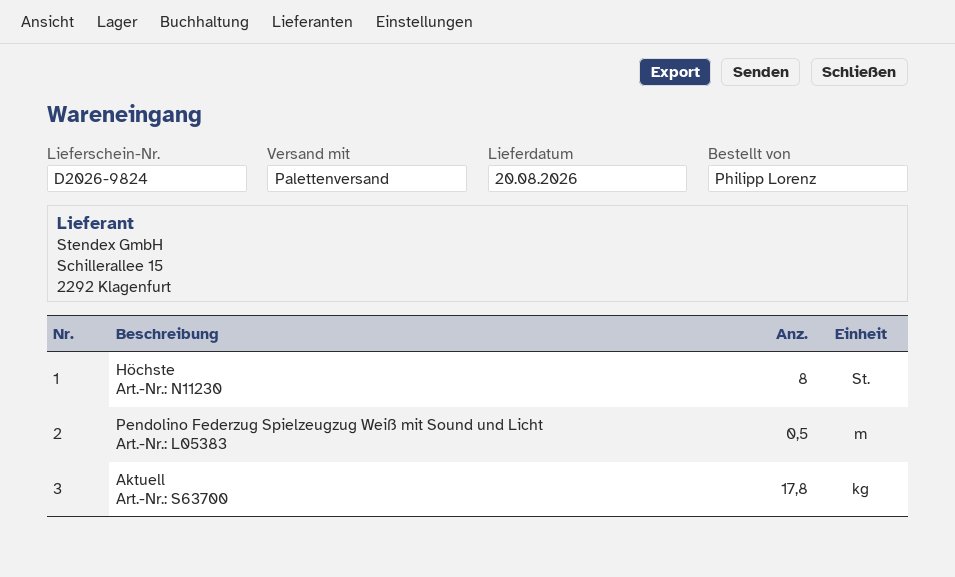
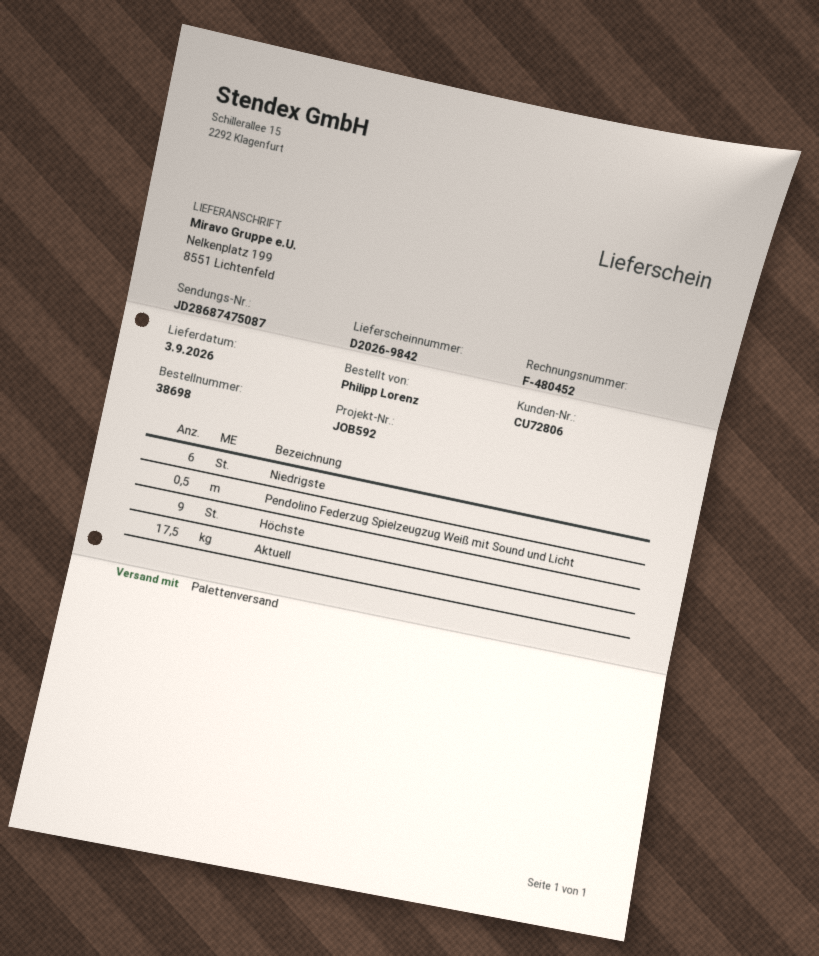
delivery note number: D2026-9824 -> D2026-9842
delivery date: 2026-08-20 -> 2026-09-03
Höchste: 8 -> 9
Aktuell: 17.8 -> 17.5
Niedrigste: none -> 6

